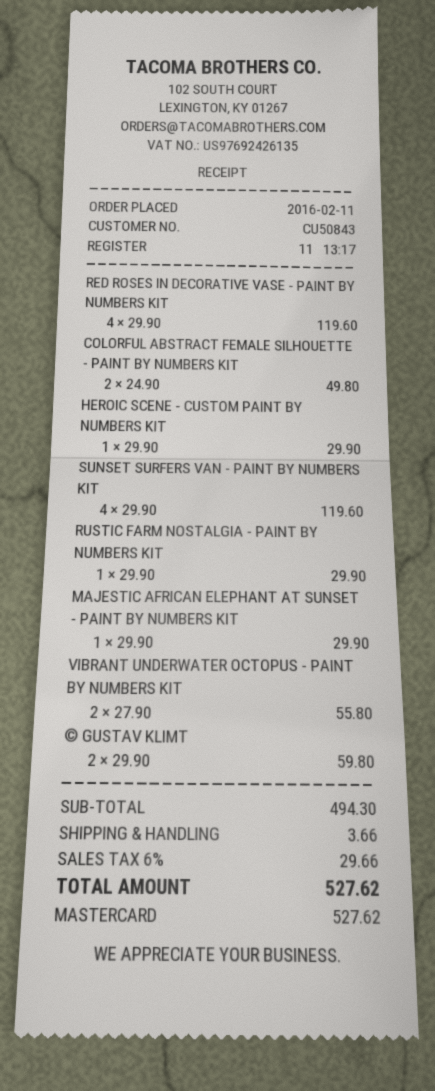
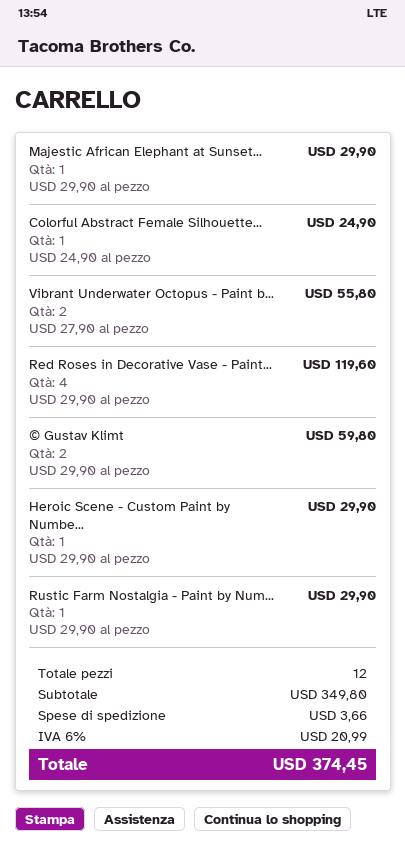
COLORFUL ABSTRACT FEMALE SILHOUETTE - PAINT BY NUMBERS KIT: 2 x 24.90 = 49.80 -> 1 x 24.90 = 24.90
SUNSET SURFERS VAN - PAINT BY NUMBERS KIT: 4 x 29.90 = 119.60 -> none
subtotal: 494.30 -> 349.80
tax: 6% = 29.66 -> 6% = 20.99
total: 527.62 -> 374.45

